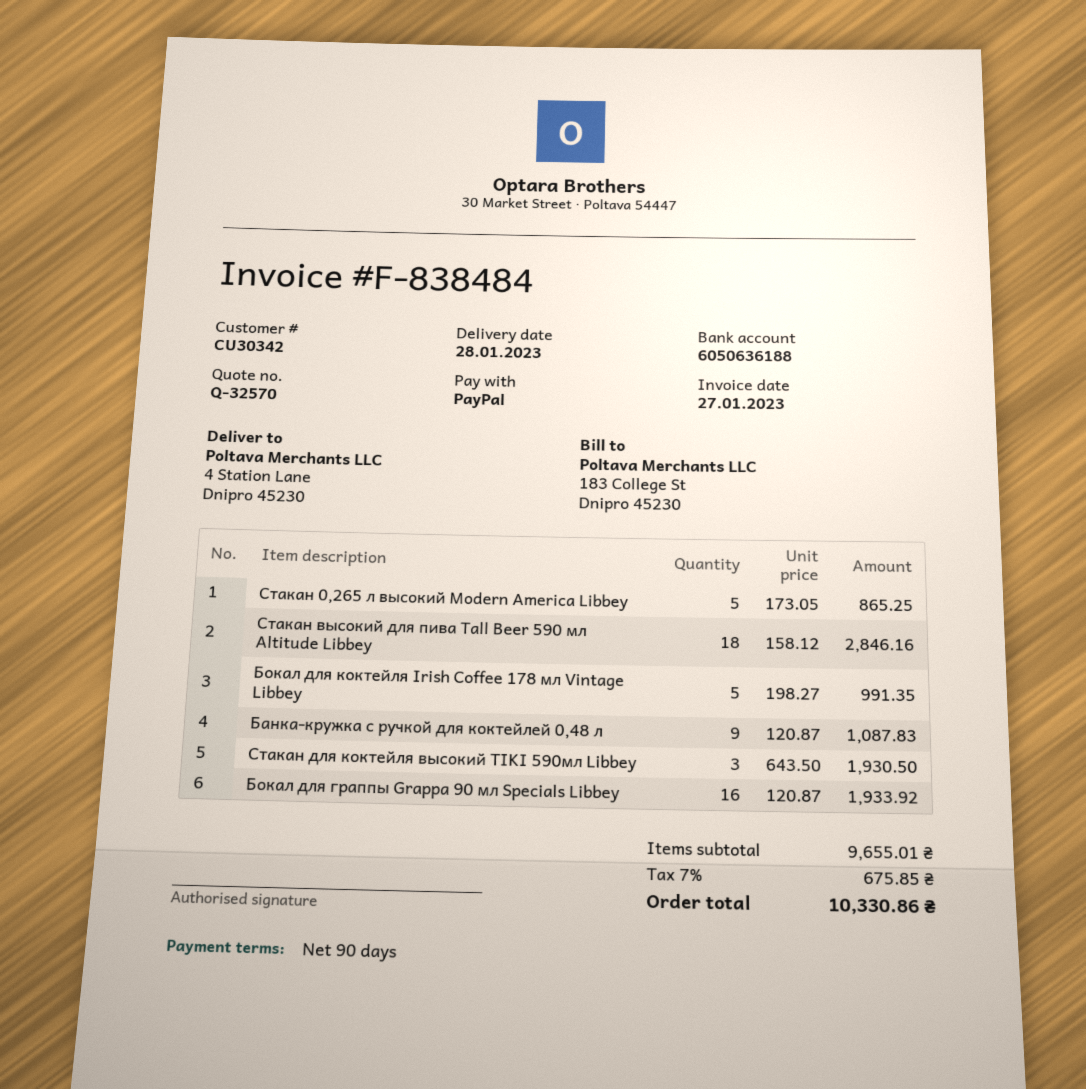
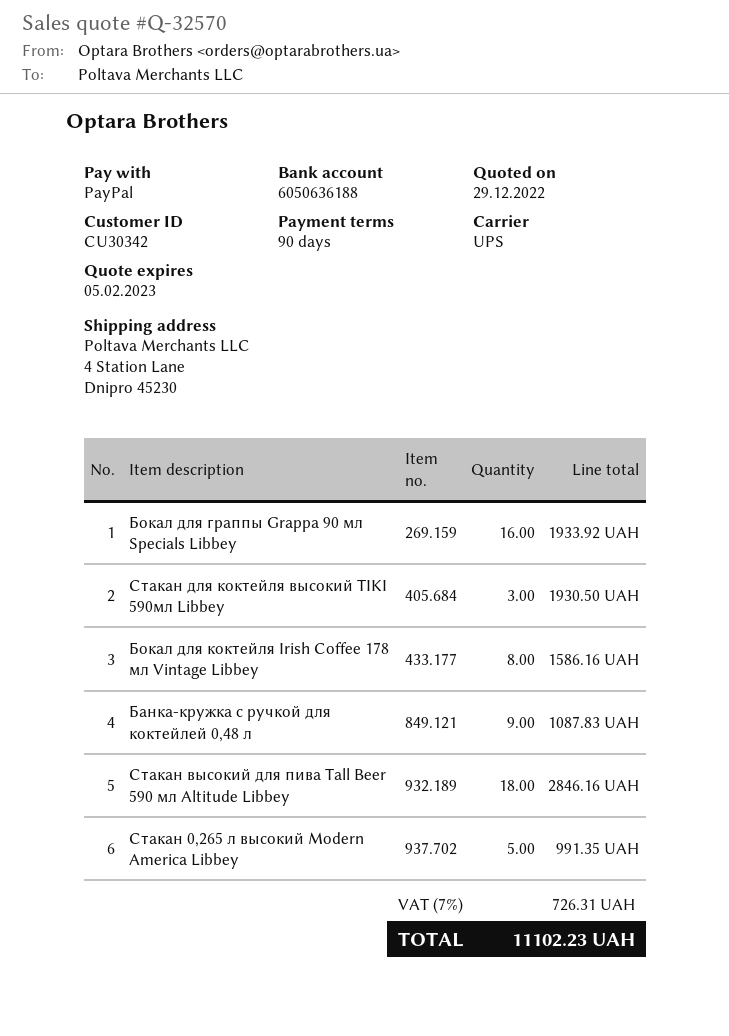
Стакан 0,265 л высокий Modern America Libbey: 5 for 865.25 -> 5 for 991.35
Бокал для коктейля Irish Coffee 178 мл Vintage Libbey: 5 for 991.35 -> 8 for 1586.16
tax: 7% = 675.85 -> 7% = 726.31
total: 10330.86 -> 11102.23

